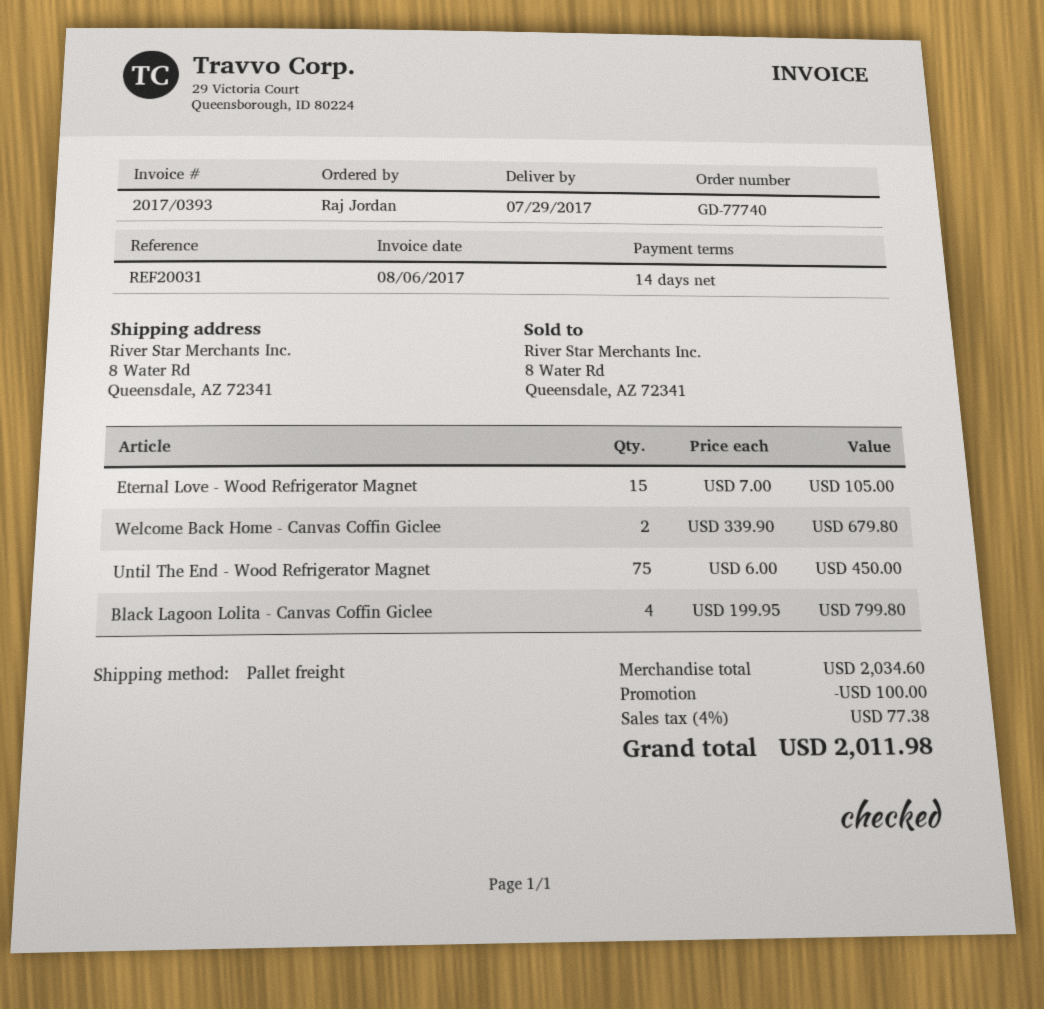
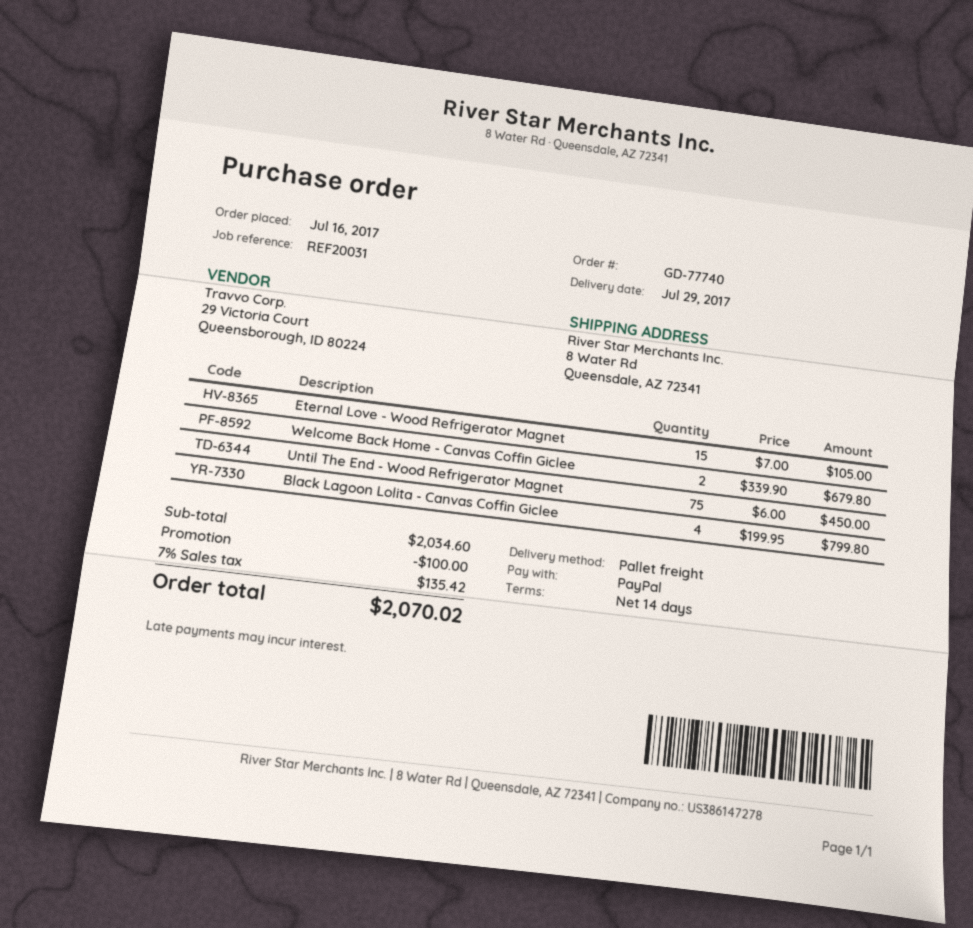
tax: 4% = 77.38 -> 7% = 135.42
total: 2011.98 -> 2070.02

